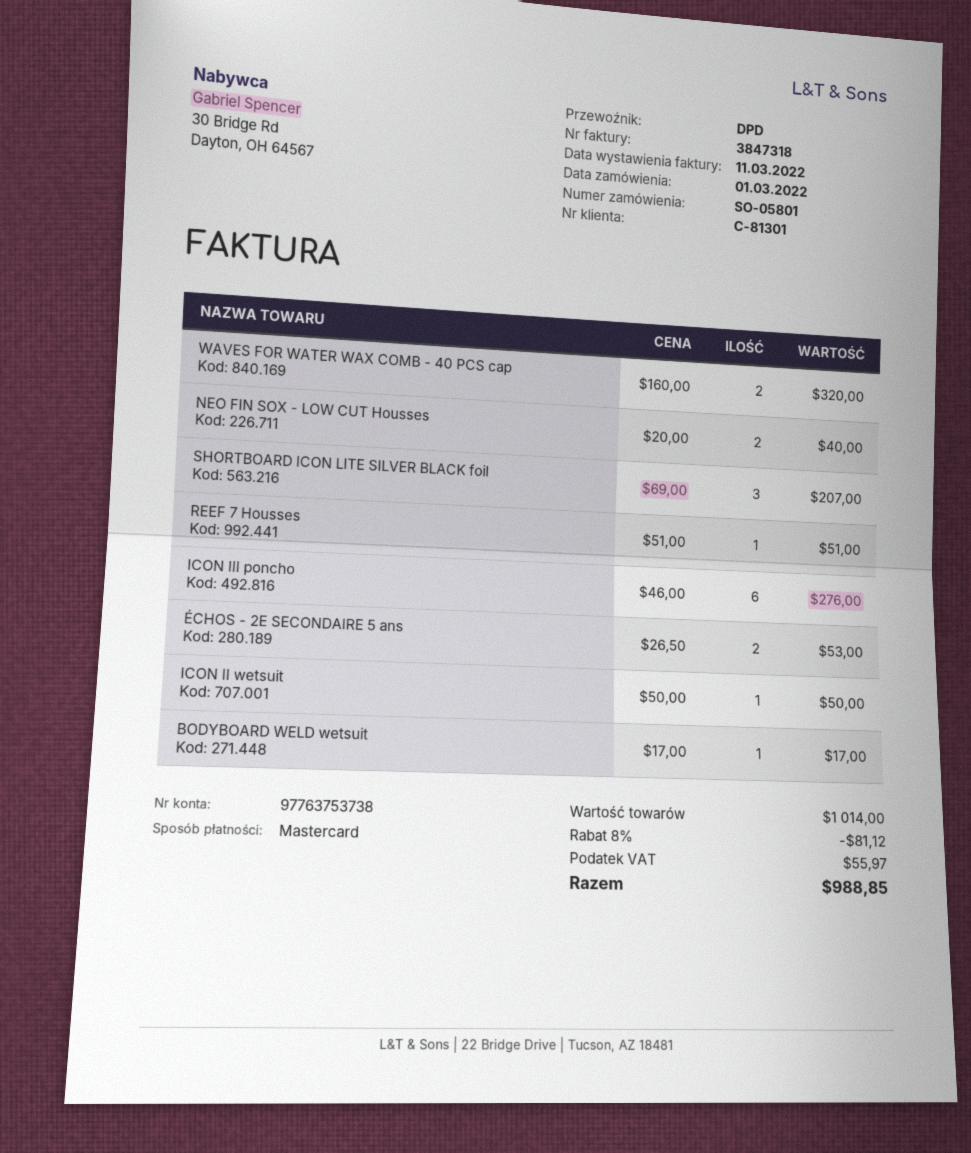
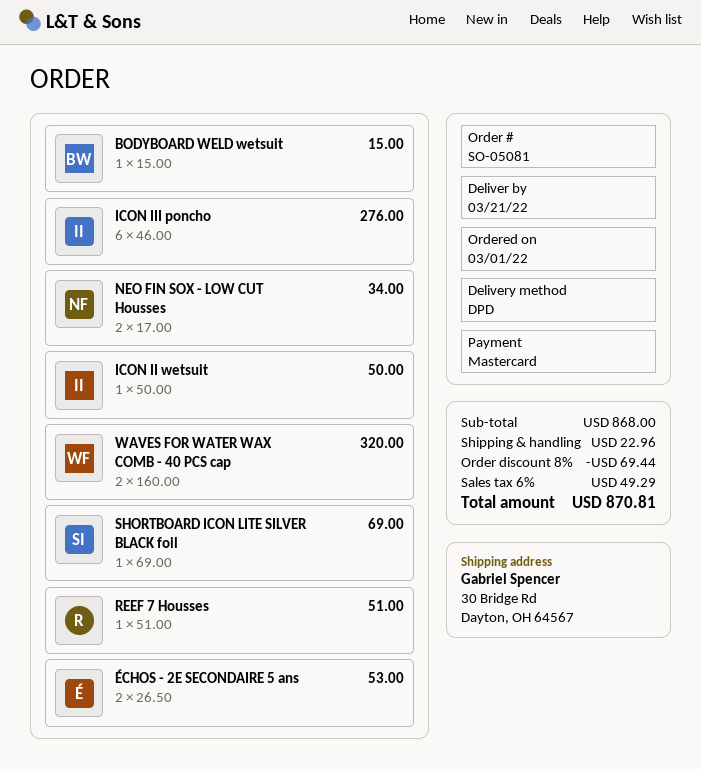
order number: SO-05801 -> SO-05081
NEO FIN SOX - LOW CUT Housses: 2 x 20.00 = 40.00 -> 2 x 17.00 = 34.00
SHORTBOARD ICON LITE SILVER BLACK foil: 3 x 69.00 = 207.00 -> 1 x 69.00 = 69.00
BODYBOARD WELD wetsuit: 1 x 17.00 = 17.00 -> 1 x 15.00 = 15.00
subtotal: 1014.00 -> 868.00
discount: 8% = 81.12 -> 8% = 69.44
shipping: none -> 22.96
tax: 55.97 -> 49.29
total: 988.85 -> 870.81

